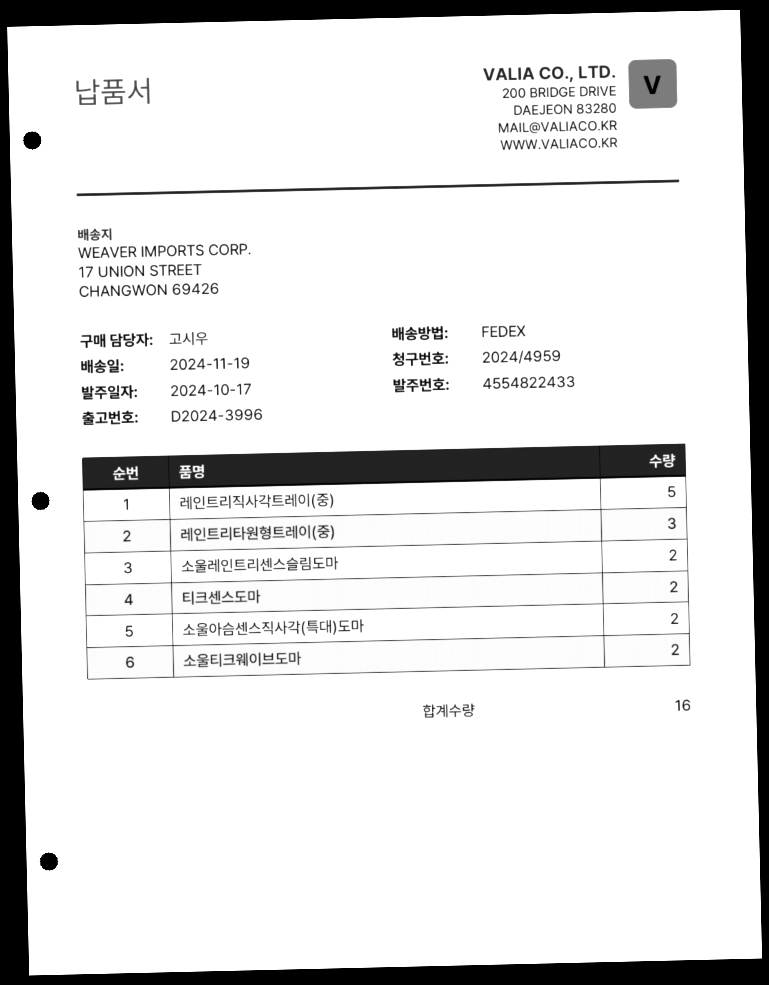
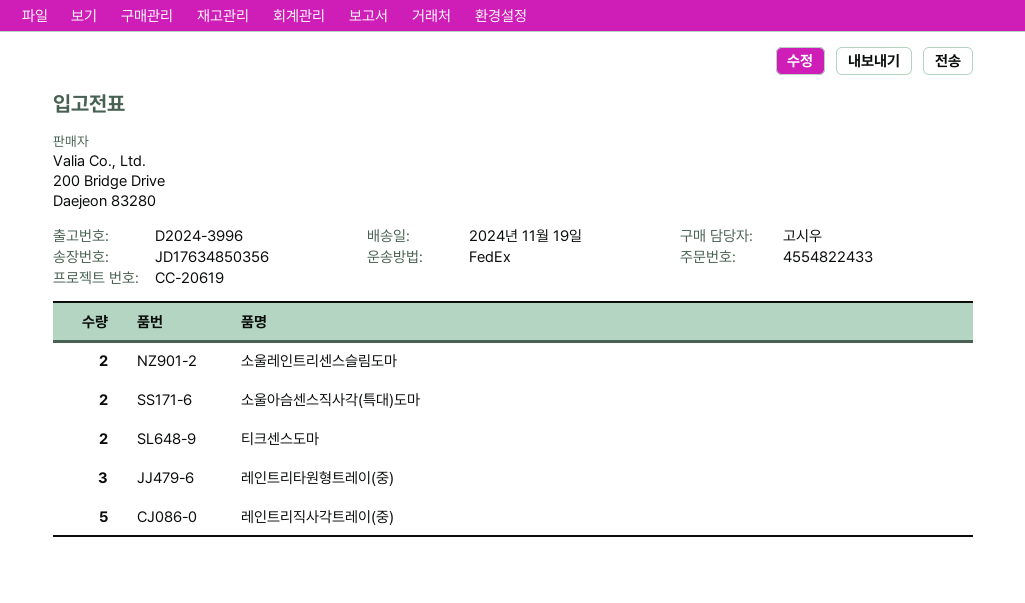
소울티크웨이브도마: 2 -> none

